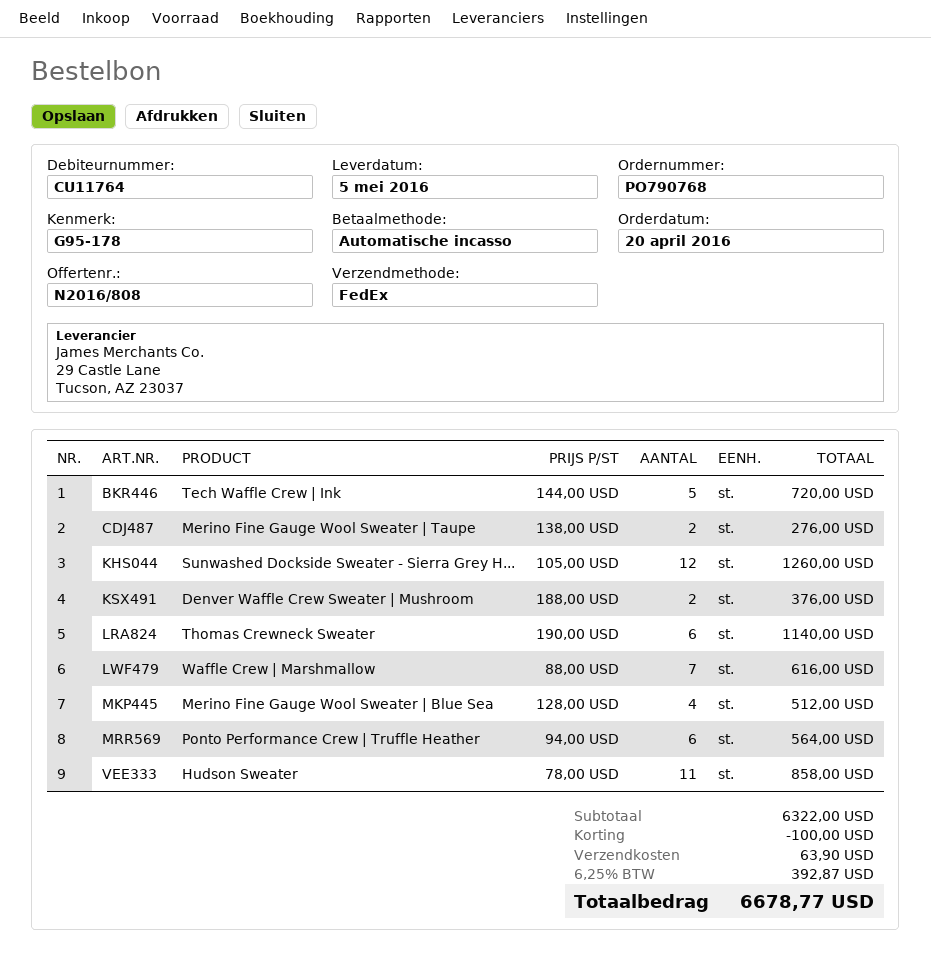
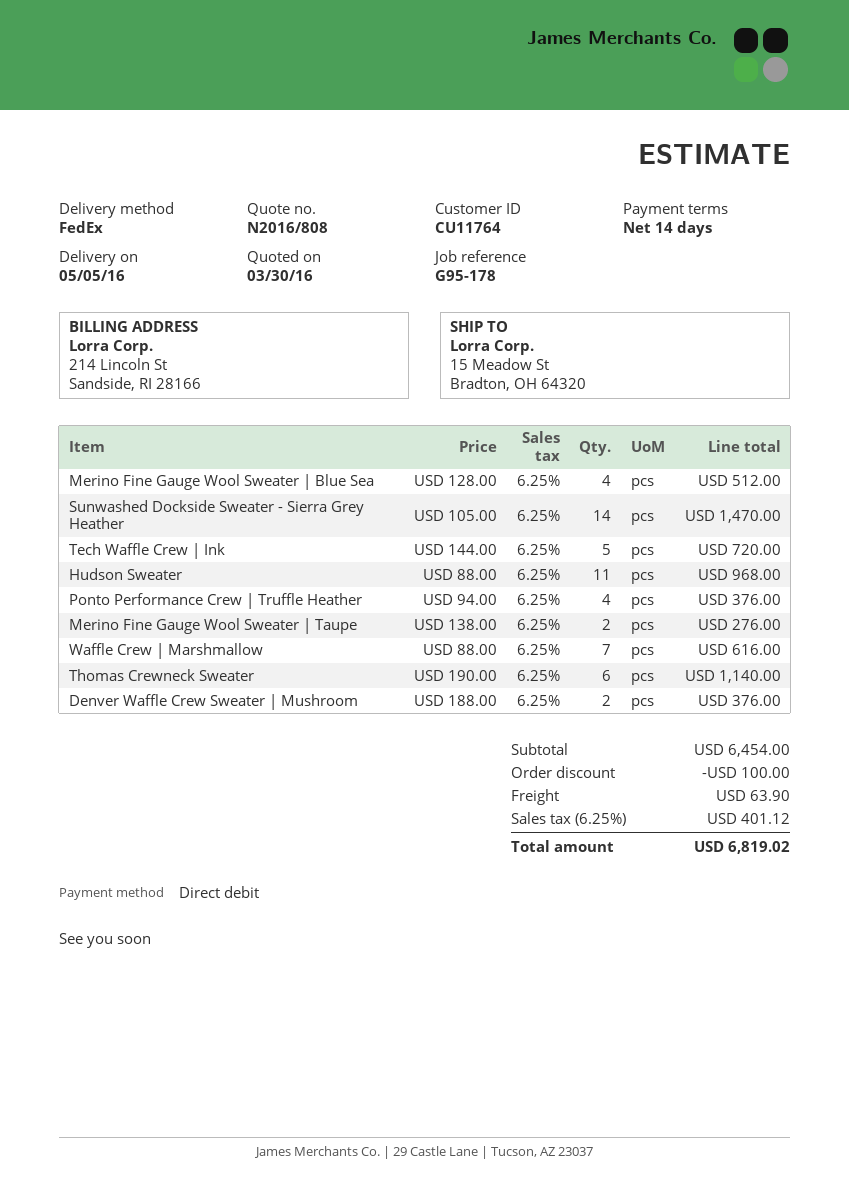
Sunwashed Dockside Sweater - Sierra Grey H...: 12 x 105.00 = 1260.00 -> 14 x 105.00 = 1470.00
Ponto Performance Crew | Truffle Heather: 6 x 94.00 = 564.00 -> 4 x 94.00 = 376.00
Hudson Sweater: 11 x 78.00 = 858.00 -> 11 x 88.00 = 968.00
subtotal: 6322.00 -> 6454.00
tax: 6.25% = 392.87 -> 6.25% = 401.12
total: 6678.77 -> 6819.02

